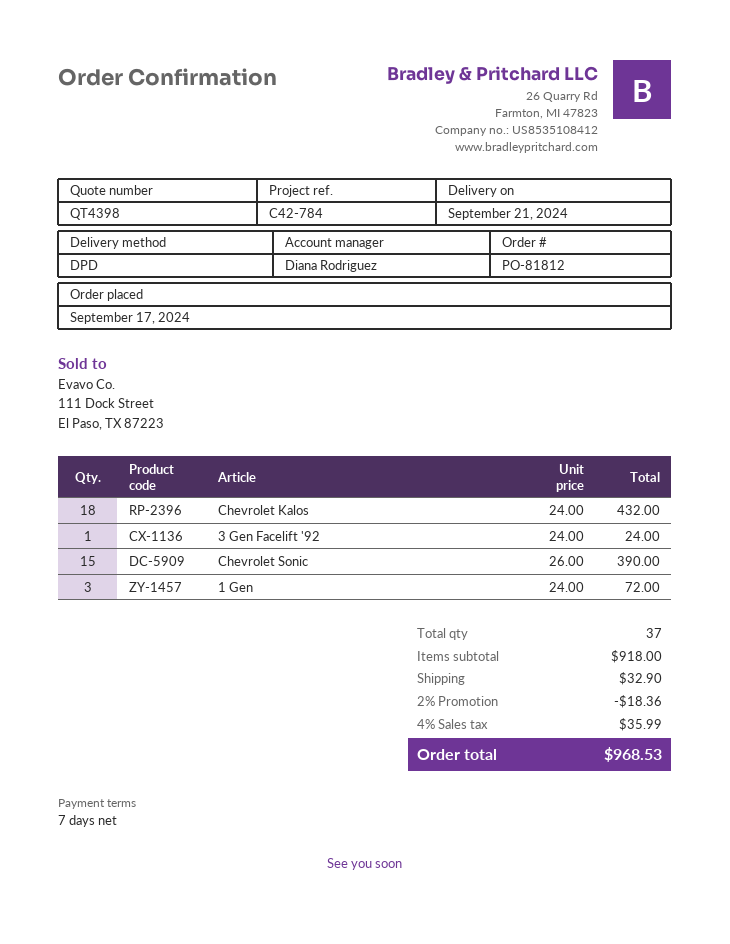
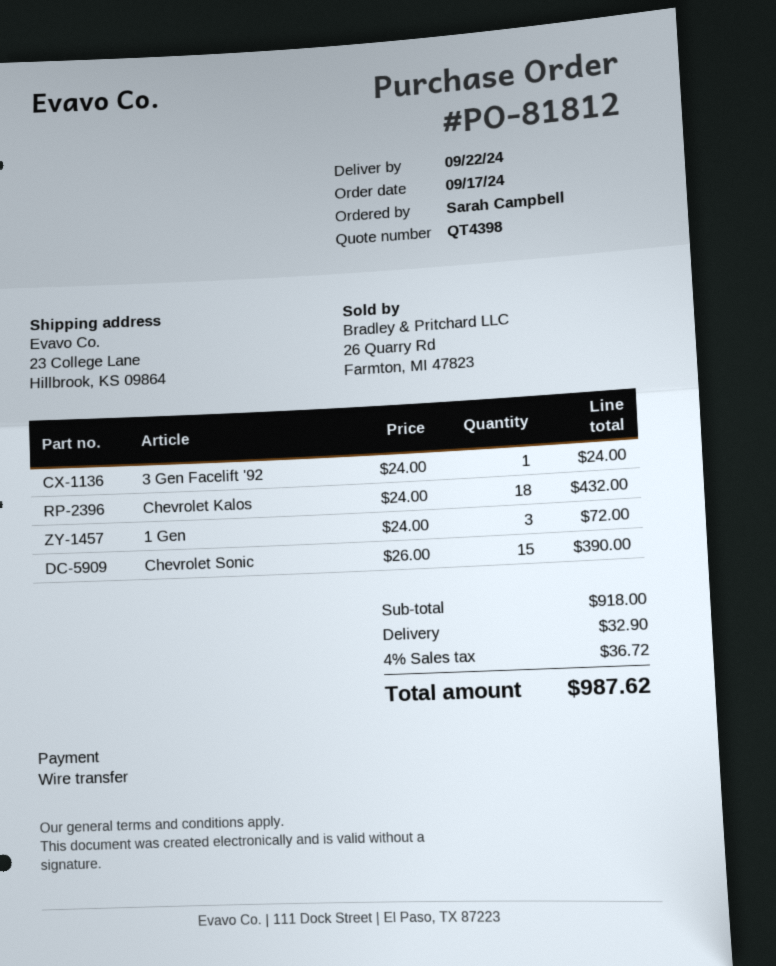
delivery date: 2024-09-21 -> 2024-09-22
discount: 2% = 18.36 -> none
tax: 4% = 35.99 -> 4% = 36.72
total: 968.53 -> 987.62

